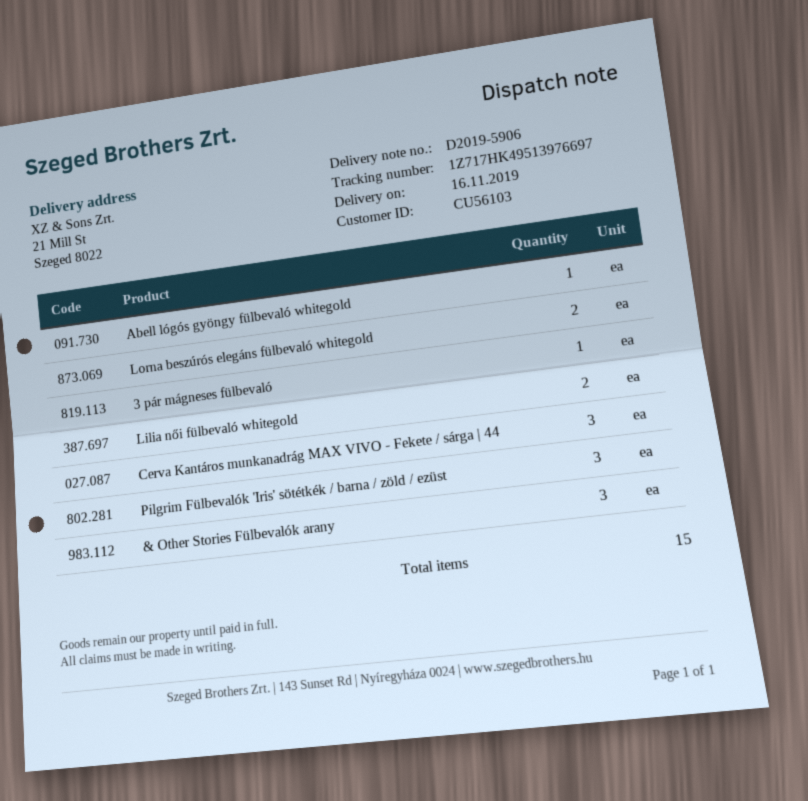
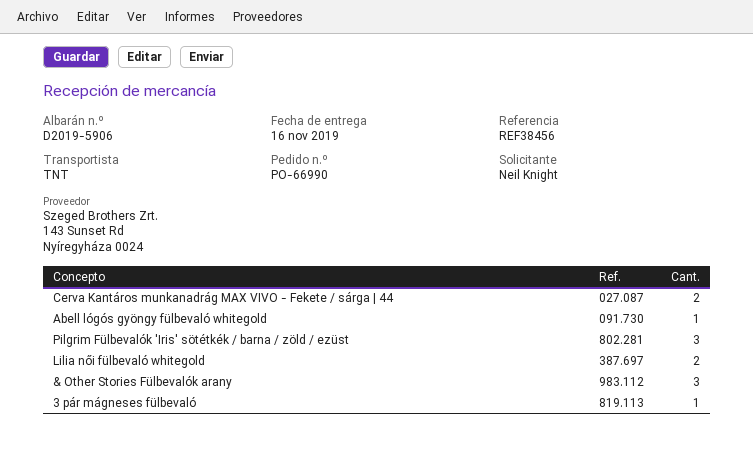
Lorna beszúrós elegáns fülbevaló whitegold: 2 -> none
Cerva Kantáros munkanadrág MAX VIVO - Fekete / sárga | 44: 3 -> 2

